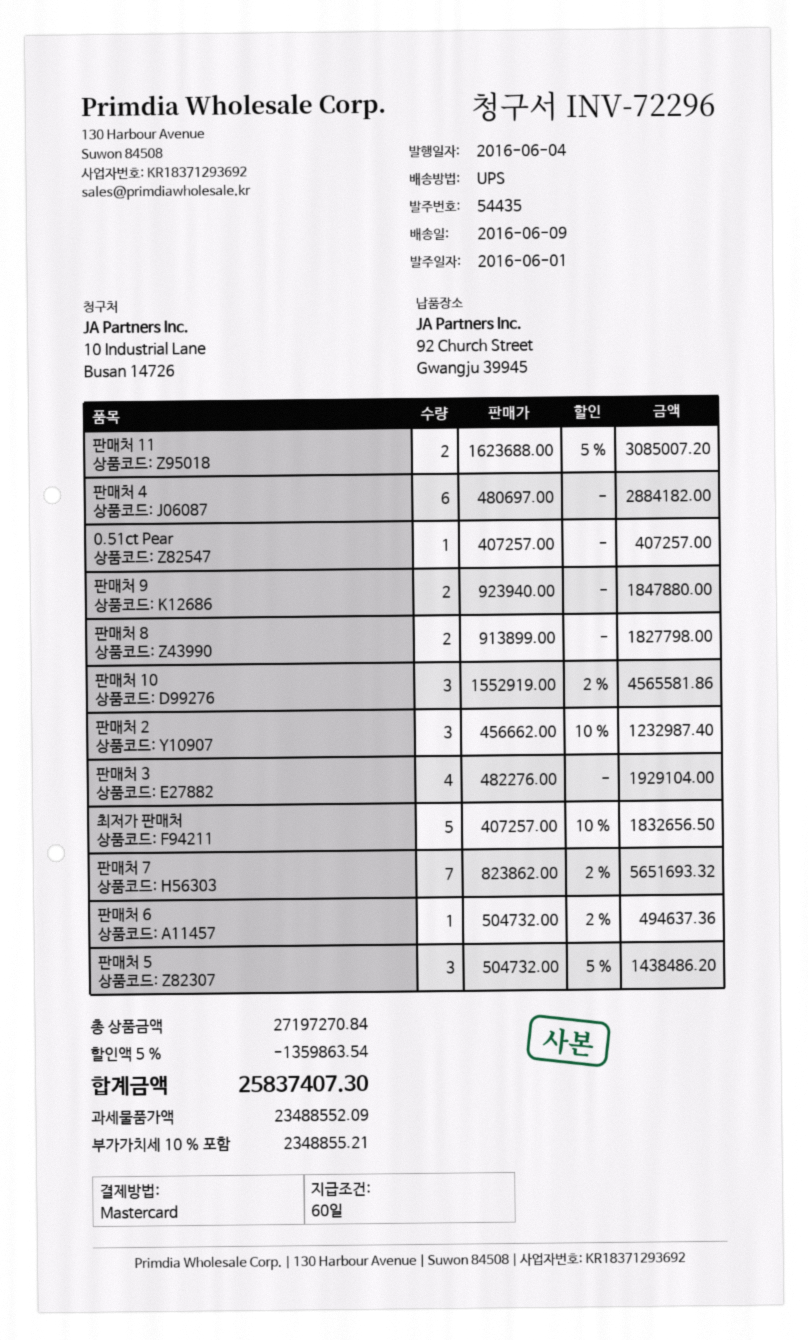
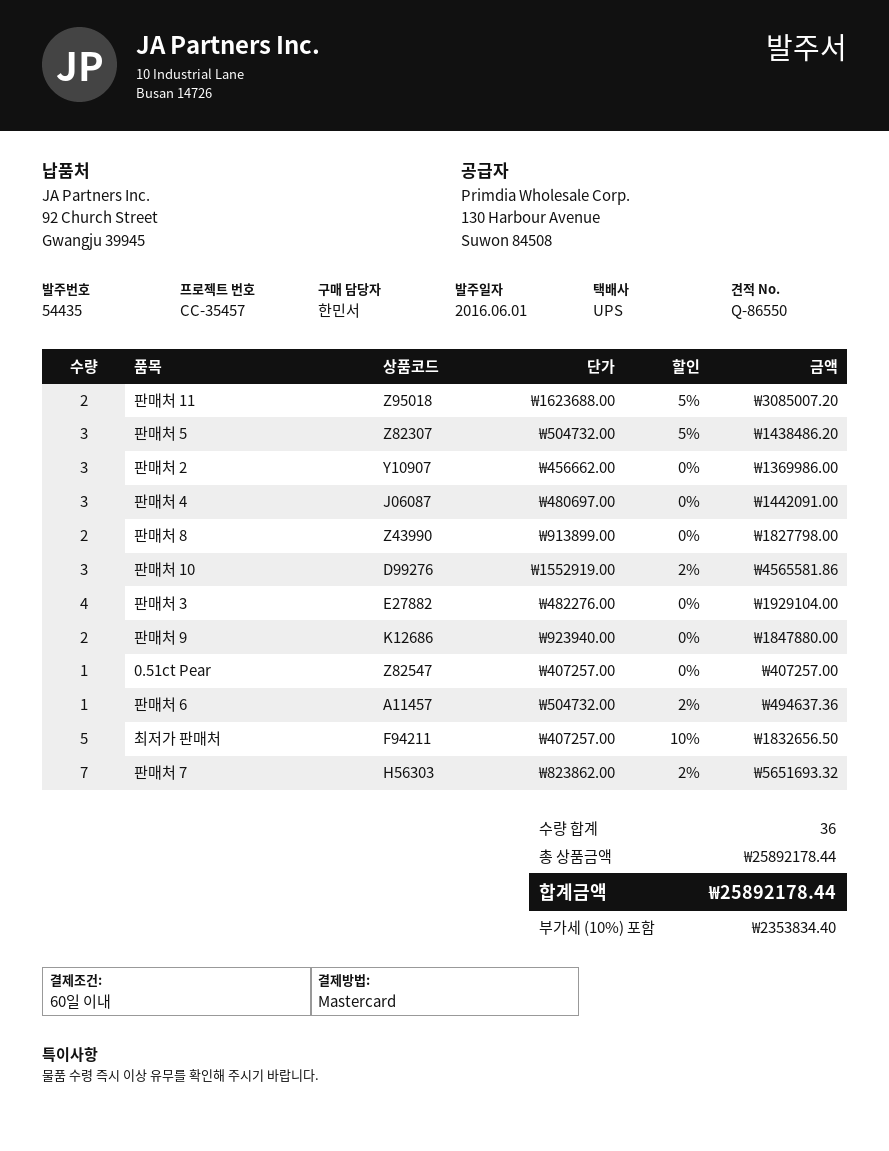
판매처 4: 6 x 480697.00 = 2884182.00 -> 3 x 480697.00 = 1442091.00
판매처 2: 3 x 456662.00 - 10% = 1232987.40 -> 3 x 456662.00 = 1369986.00
subtotal: 27197270.84 -> 25892178.44
discount: 5% = 1359863.54 -> none
tax: 10% = 2348855.21 -> 10% = 2353834.40
total: 25837407.30 -> 25892178.44

